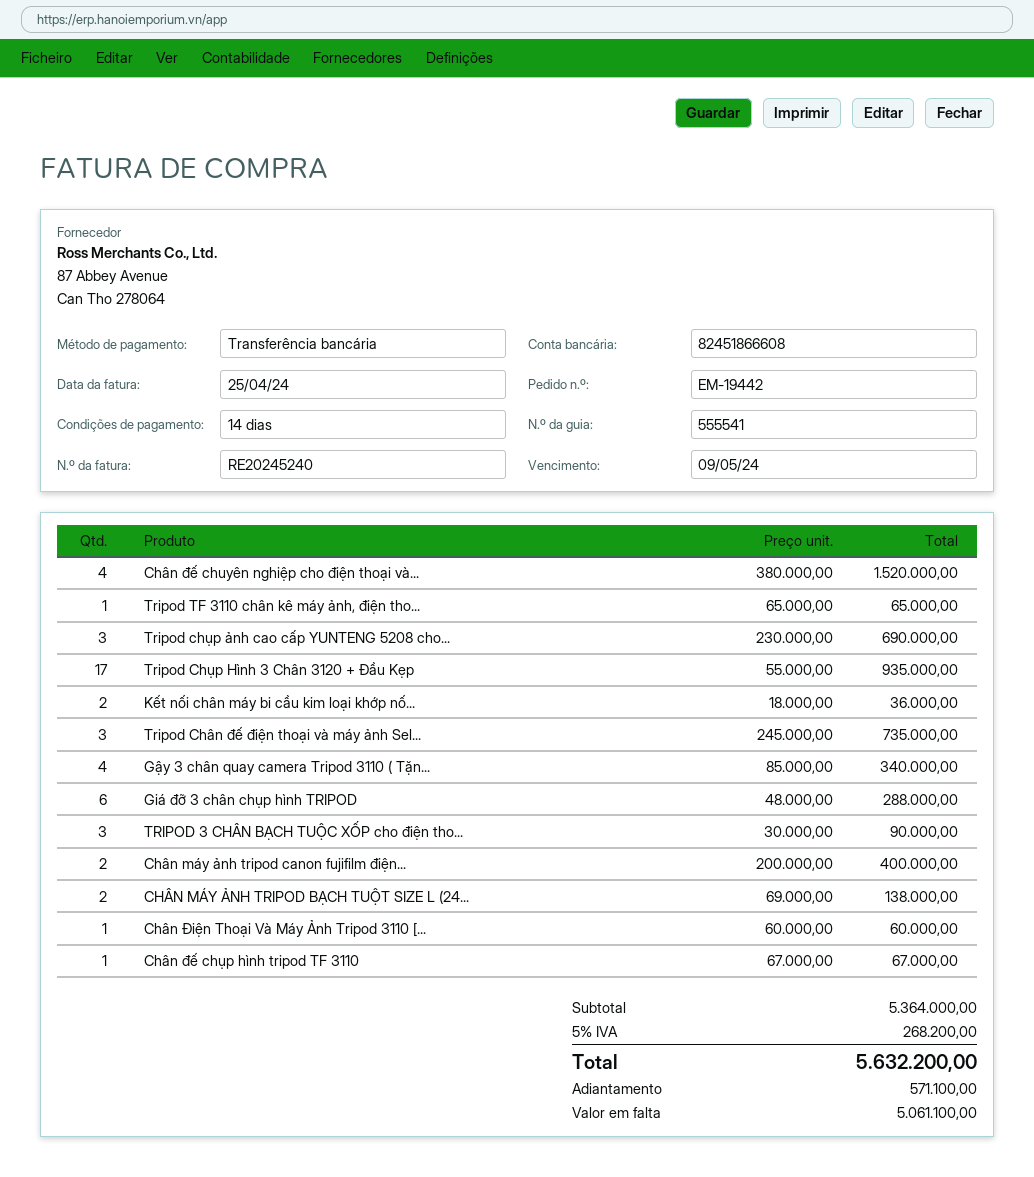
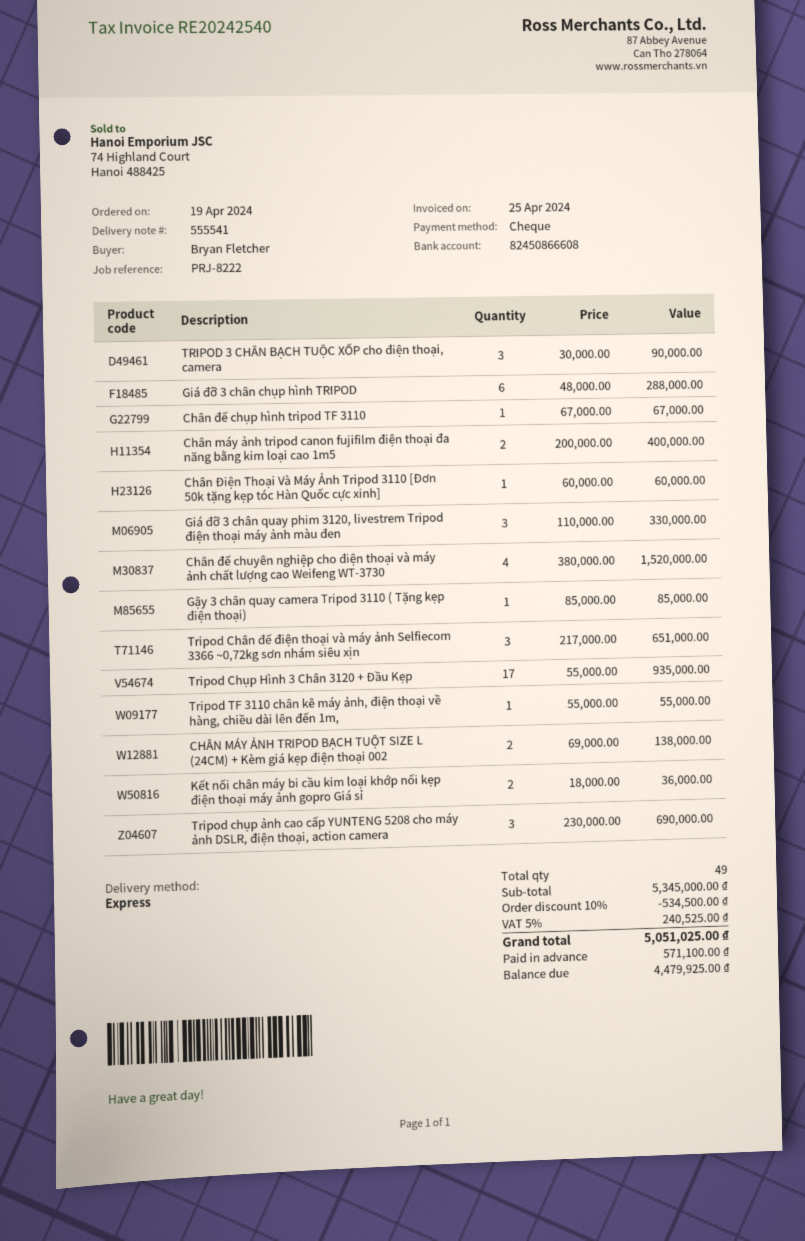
invoice number: RE20245240 -> RE20242540
payment method: bank transfer -> cheque
bank account: 82451866608 -> 82450866608
Tripod TF 3110 chân kê máy ảnh, điện tho...: 1 x 65000.00 = 65000.00 -> 1 x 55000.00 = 55000.00
Tripod Chân đế điện thoại và máy ảnh Sel...: 3 x 245000.00 = 735000.00 -> 3 x 217000.00 = 651000.00
Gậy 3 chân quay camera Tripod 3110 ( Tặn...: 4 x 85000.00 = 340000.00 -> 1 x 85000.00 = 85000.00
Giá đỡ 3 chân quay phim 3120, livestrem Tripod điện thoại máy ảnh màu đen: none -> 3 x 110000.00 = 330000.00
subtotal: 5364000.00 -> 5345000.00
discount: none -> 10% = 534500.00
tax: 5% = 268200.00 -> 5% = 240525.00
total: 5632200.00 -> 5051025.00
balance: 5061100.00 -> 4479925.00

